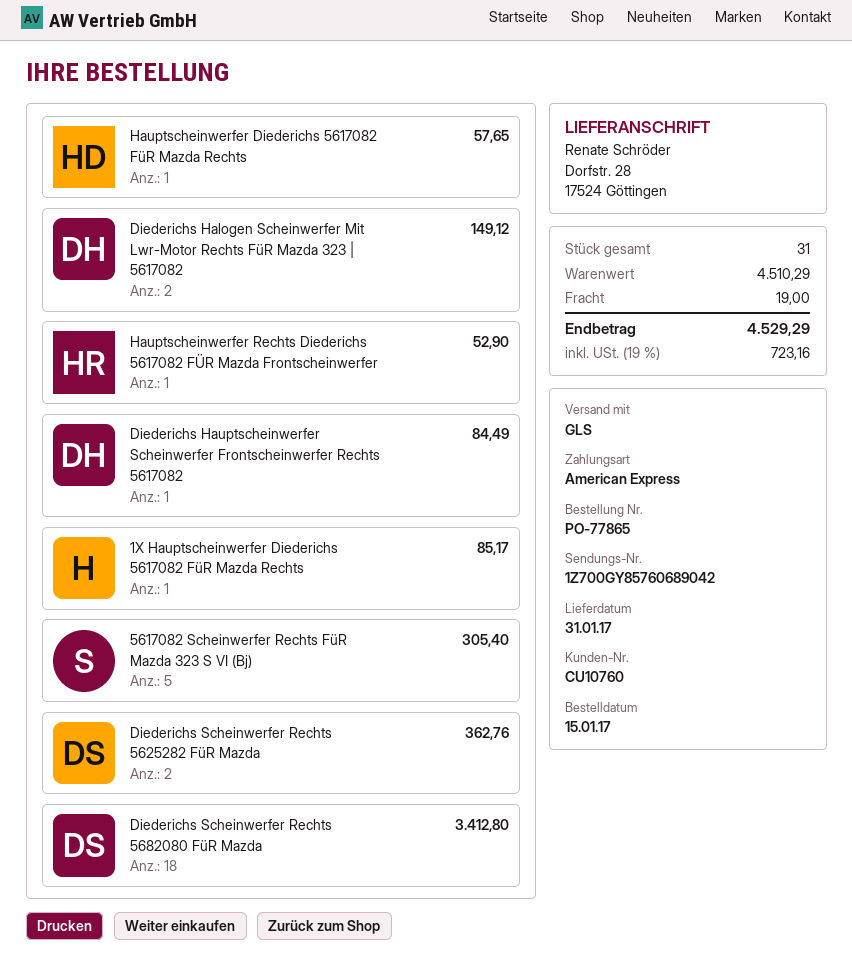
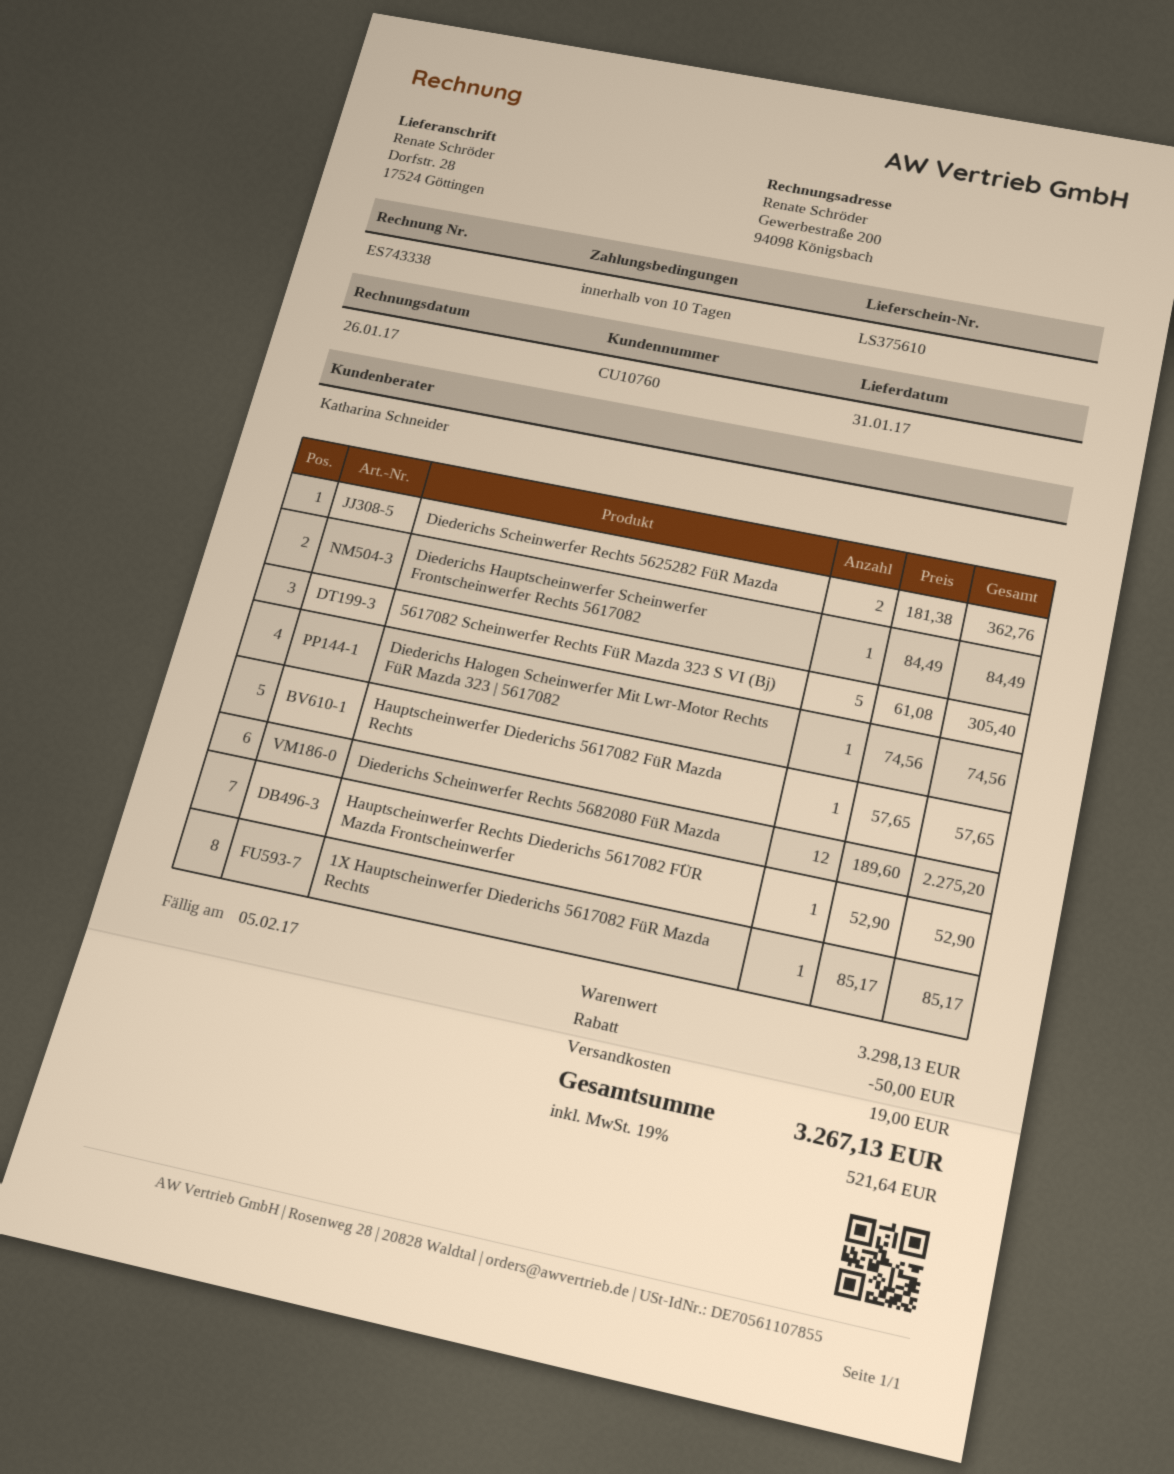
Diederichs Halogen Scheinwerfer Mit Lwr-Motor Rechts FüR Mazda 323 | 5617082: 2 for 149.12 -> 1 for 74.56
Diederichs Scheinwerfer Rechts 5682080 FüR Mazda: 18 for 3412.80 -> 12 for 2275.20
subtotal: 4510.29 -> 3298.13
discount: none -> 50.00
tax: 19% = 723.16 -> 19% = 521.64
total: 4529.29 -> 3267.13

